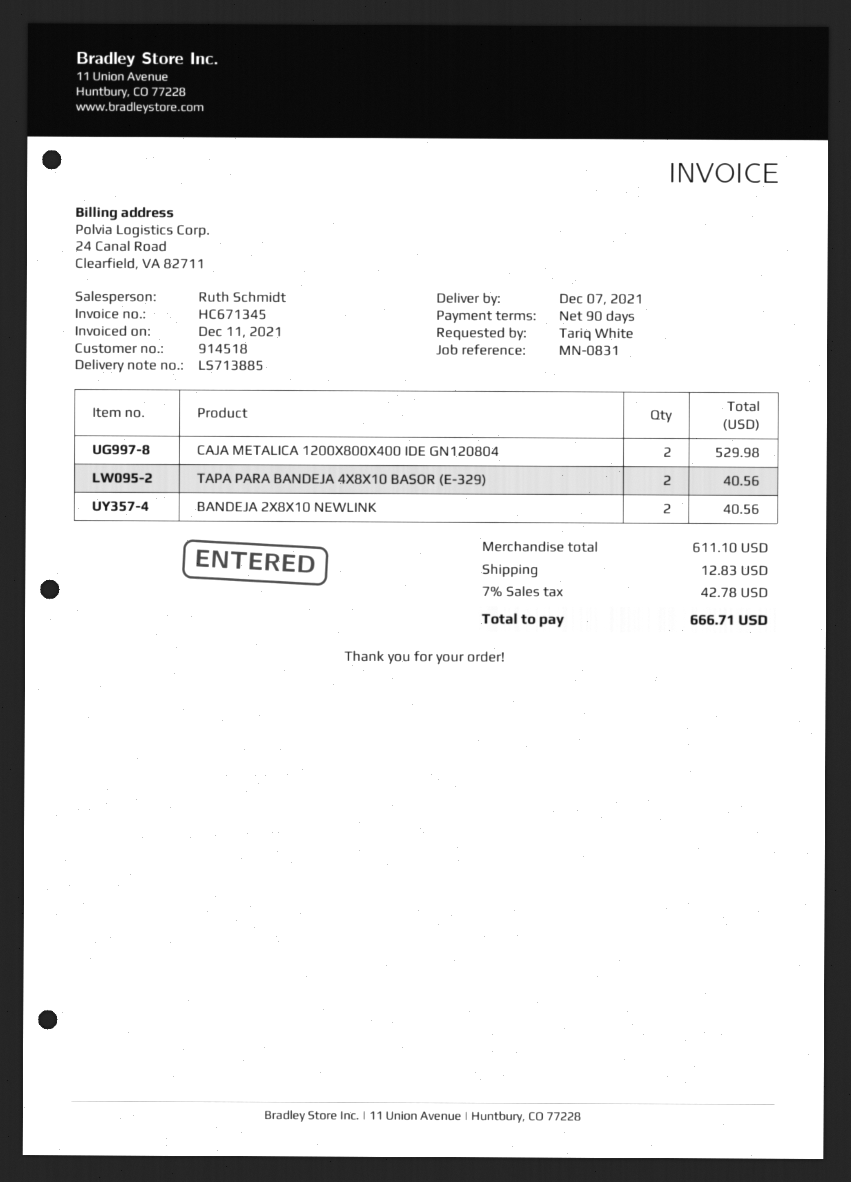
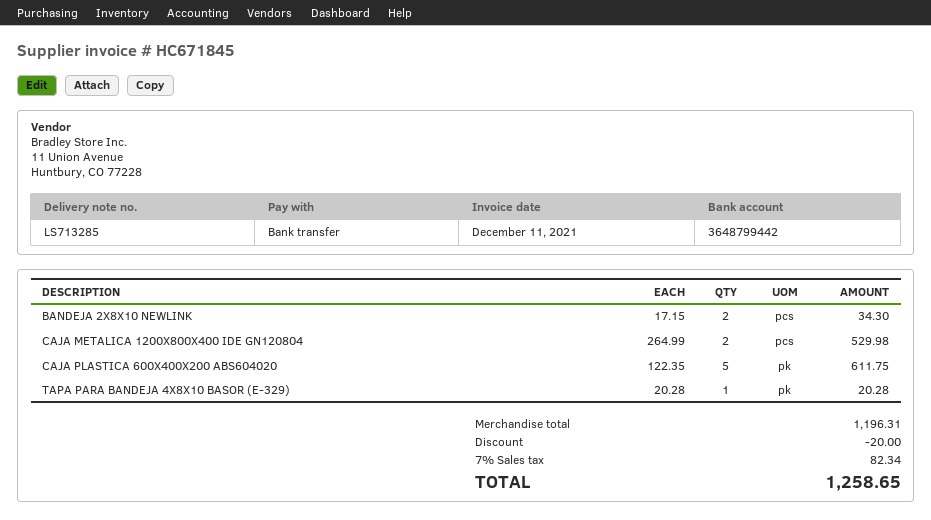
delivery note number: LS713885 -> LS713285
invoice number: HC671345 -> HC671845
TAPA PARA BANDEJA 4X8X10 BASOR (E-329): 2 for 40.56 -> 1 for 20.28
BANDEJA 2X8X10 NEWLINK: 2 for 40.56 -> 2 for 34.30
CAJA PLASTICA 600X400X200 ABS604020: none -> 5 for 611.75
subtotal: 611.10 -> 1196.31
discount: none -> 20.00
shipping: 12.83 -> none
tax: 7% = 42.78 -> 7% = 82.34
total: 666.71 -> 1258.65

